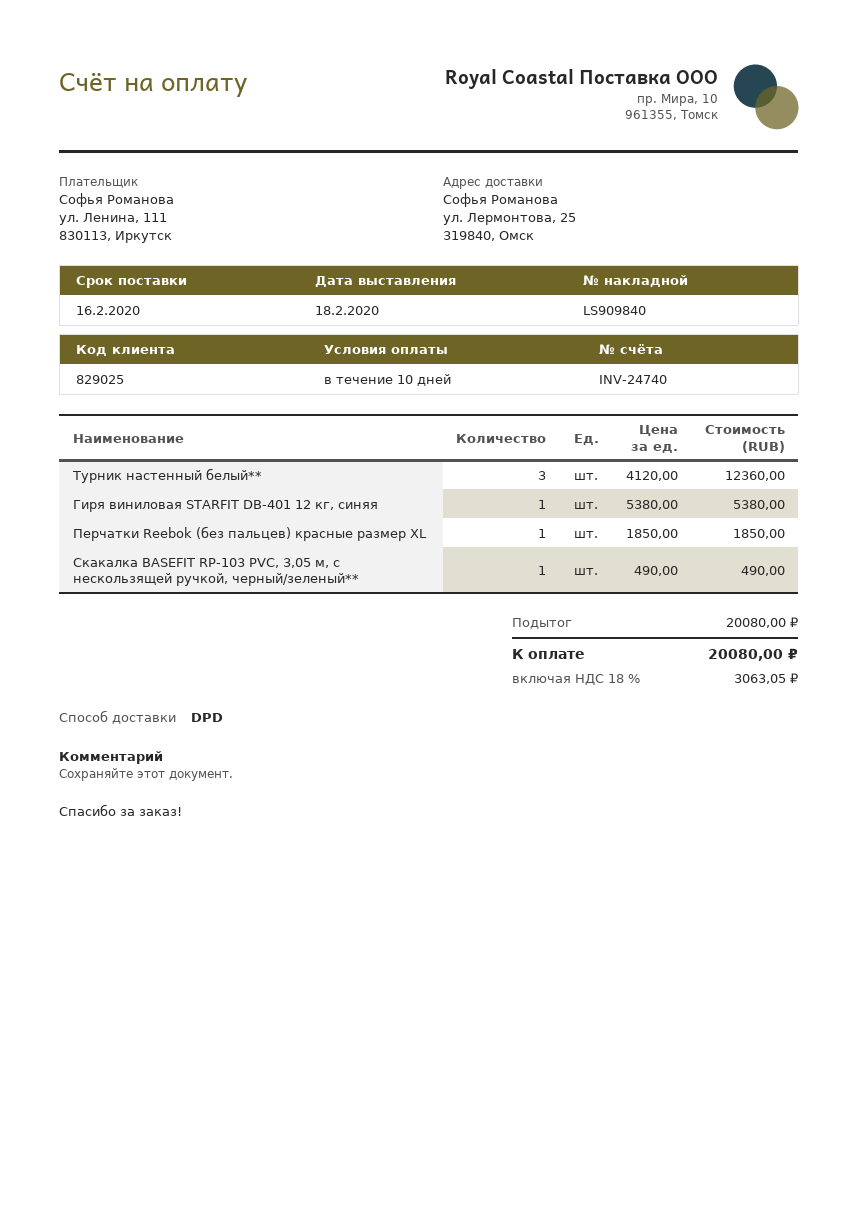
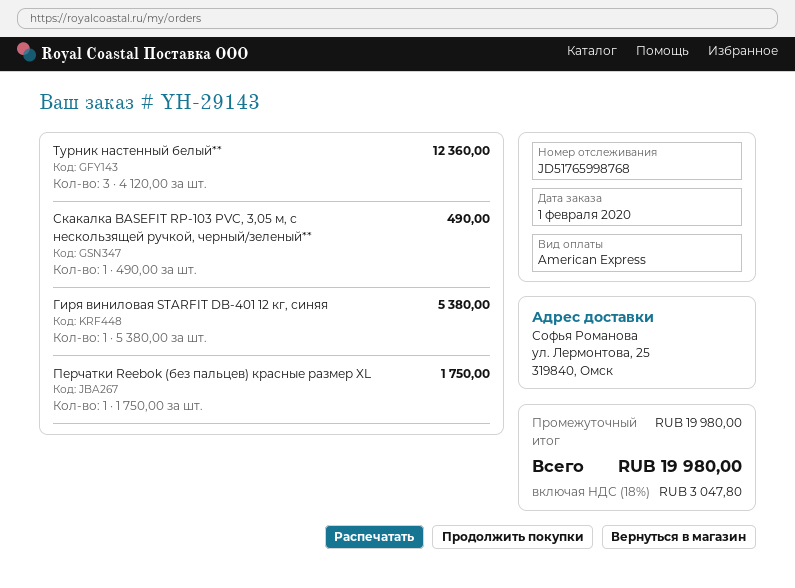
Перчатки Reebok (без пальцев) красные размер XL: 1 x 1850.00 = 1850.00 -> 1 x 1750.00 = 1750.00
subtotal: 20080.00 -> 19980.00
tax: 18% = 3063.05 -> 18% = 3047.80
total: 20080.00 -> 19980.00

